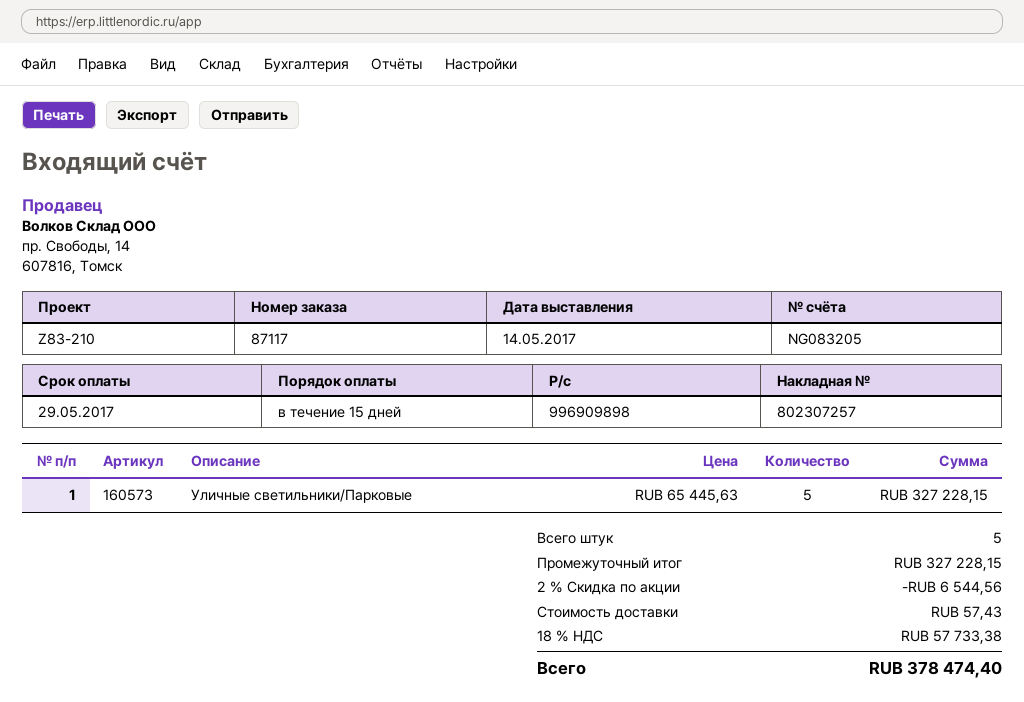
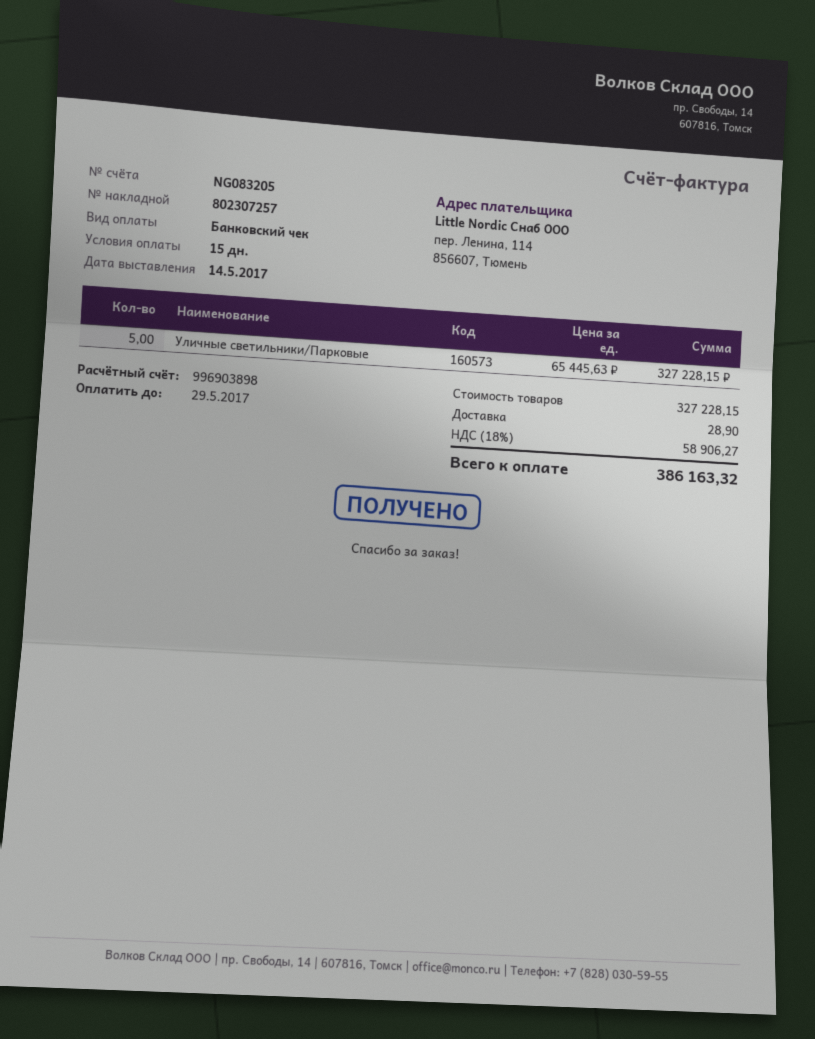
bank account: 996909898 -> 996903898
discount: 2% = 6544.56 -> none
shipping: 57.43 -> 28.90
tax: 18% = 57733.38 -> 18% = 58906.27
total: 378474.40 -> 386163.32

